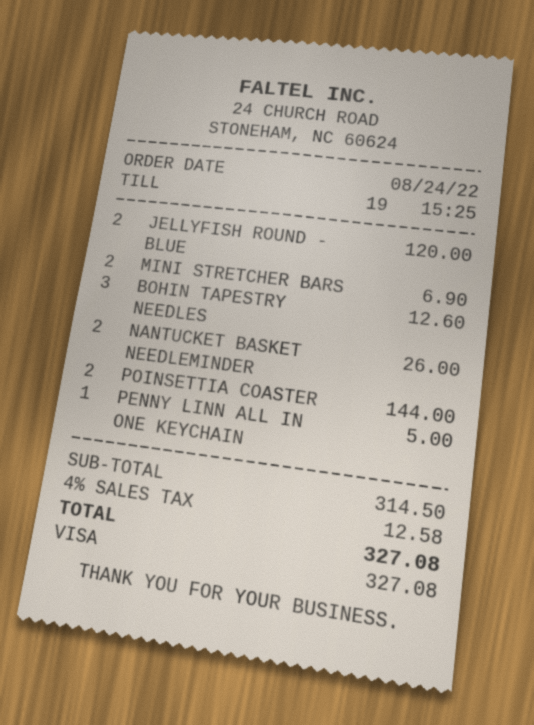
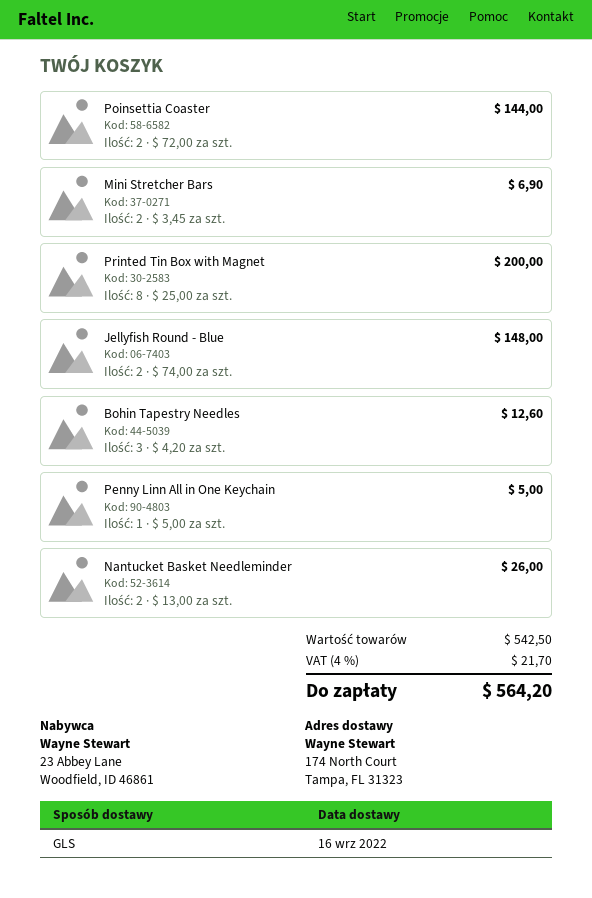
JELLYFISH ROUND - BLUE: 2 for 120.00 -> 2 for 148.00
Printed Tin Box with Magnet: none -> 8 for 200.00
subtotal: 314.50 -> 542.50
tax: 4% = 12.58 -> 4% = 21.70
total: 327.08 -> 564.20

